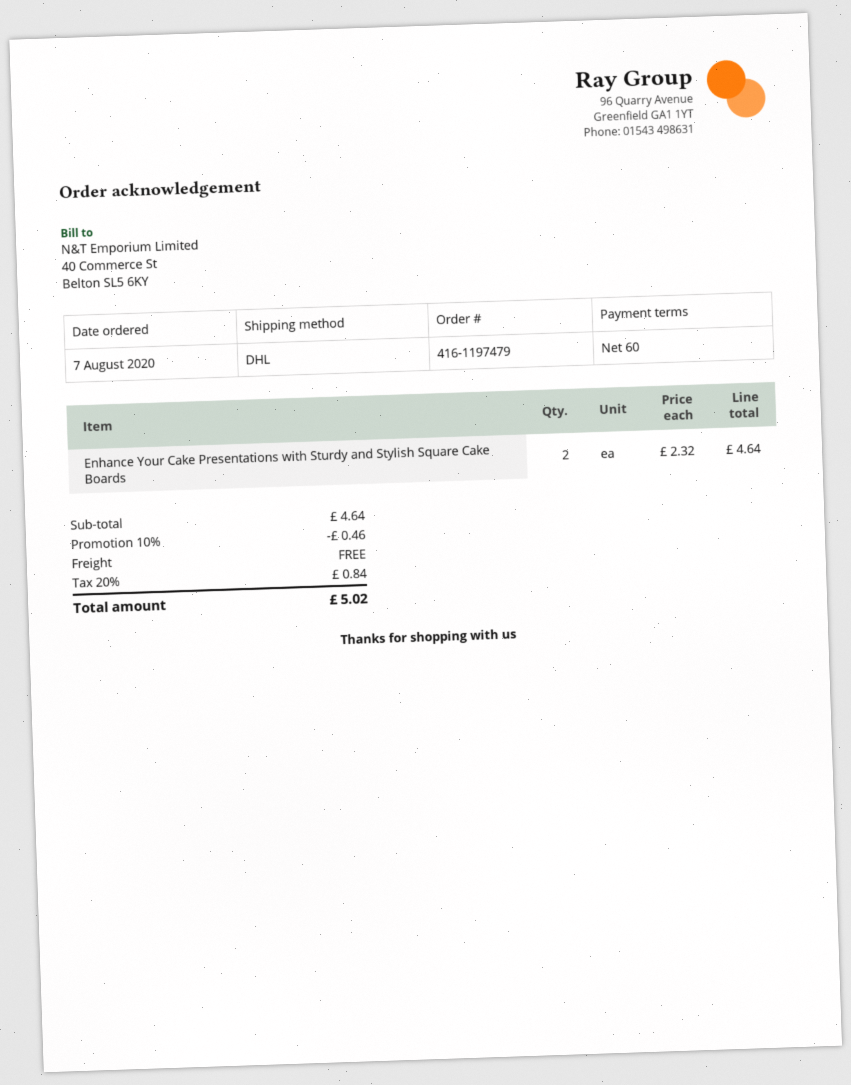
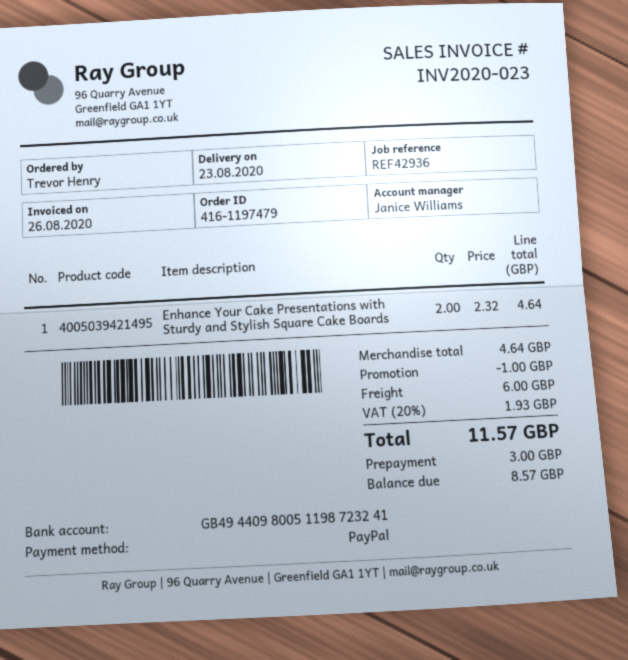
discount: 0.46 -> 1.00
shipping: 0.00 -> 6.00
tax: 20% = 0.84 -> 20% = 1.93
total: 5.02 -> 11.57

